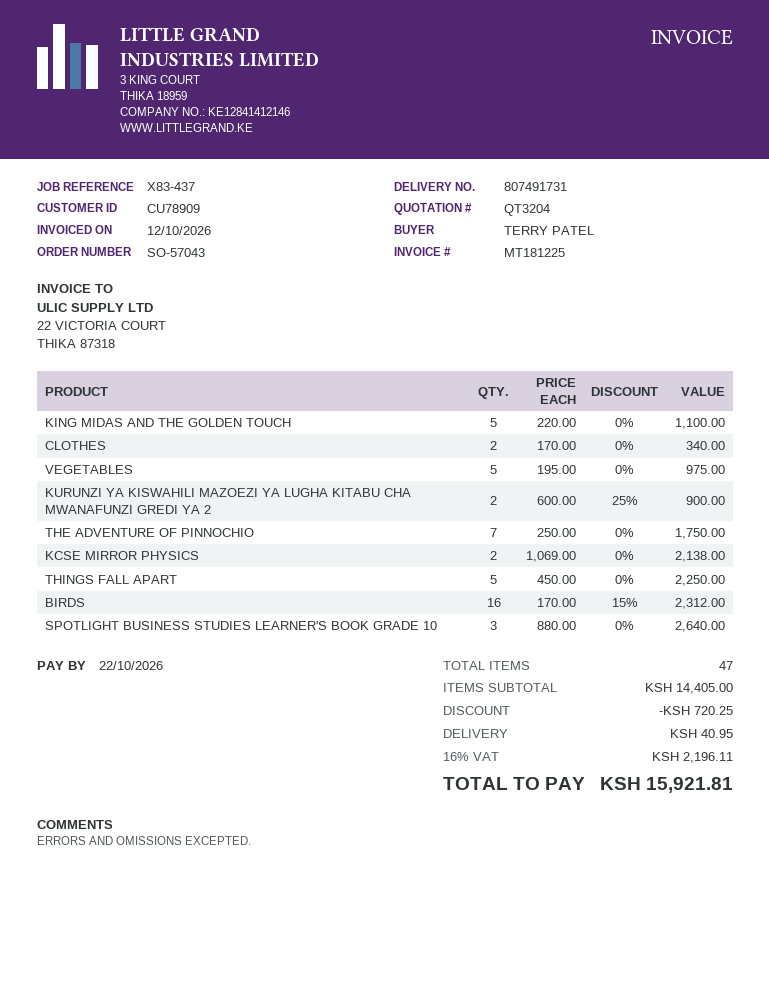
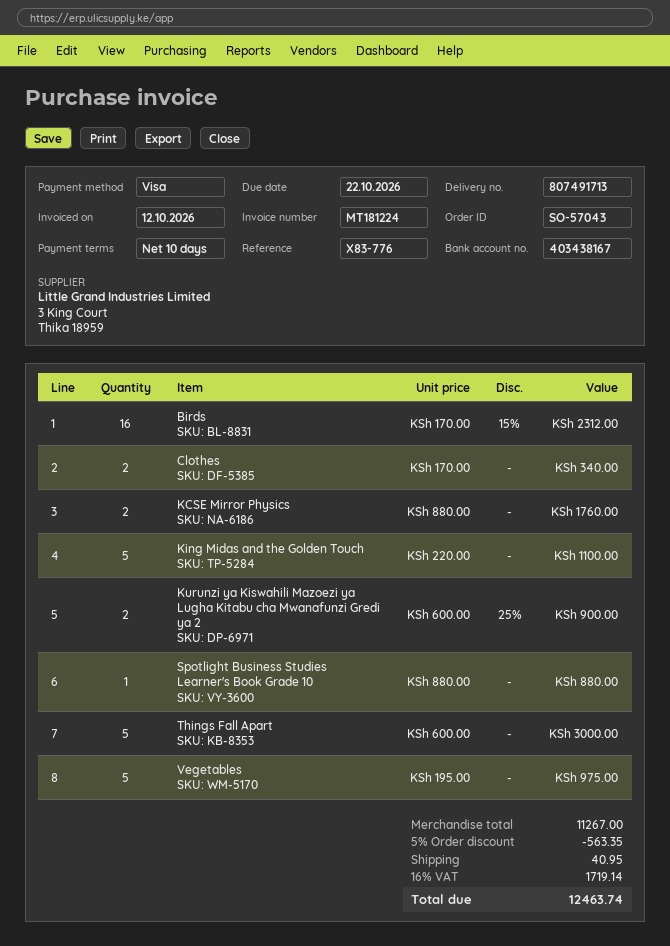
delivery note number: 807491731 -> 807491713
invoice number: MT181225 -> MT181224
reference: X83-437 -> X83-776
THE ADVENTURE OF PINNOCHIO: 7 x 250.00 = 1750.00 -> none
KCSE MIRROR PHYSICS: 2 x 1069.00 = 2138.00 -> 2 x 880.00 = 1760.00
THINGS FALL APART: 5 x 450.00 = 2250.00 -> 5 x 600.00 = 3000.00
SPOTLIGHT BUSINESS STUDIES LEARNER'S BOOK GRADE 10: 3 x 880.00 = 2640.00 -> 1 x 880.00 = 880.00
subtotal: 14405.00 -> 11267.00
discount: 720.25 -> 563.35
tax: 16% = 2196.11 -> 16% = 1719.14
total: 15921.81 -> 12463.74

